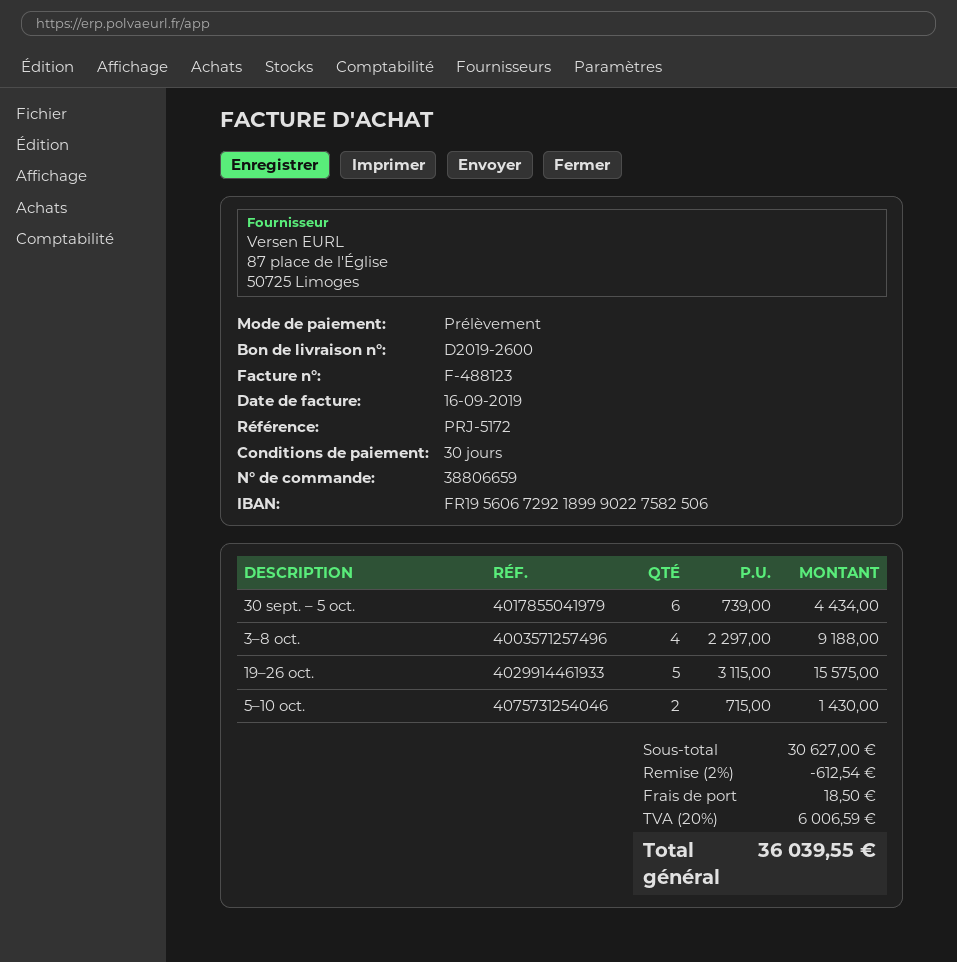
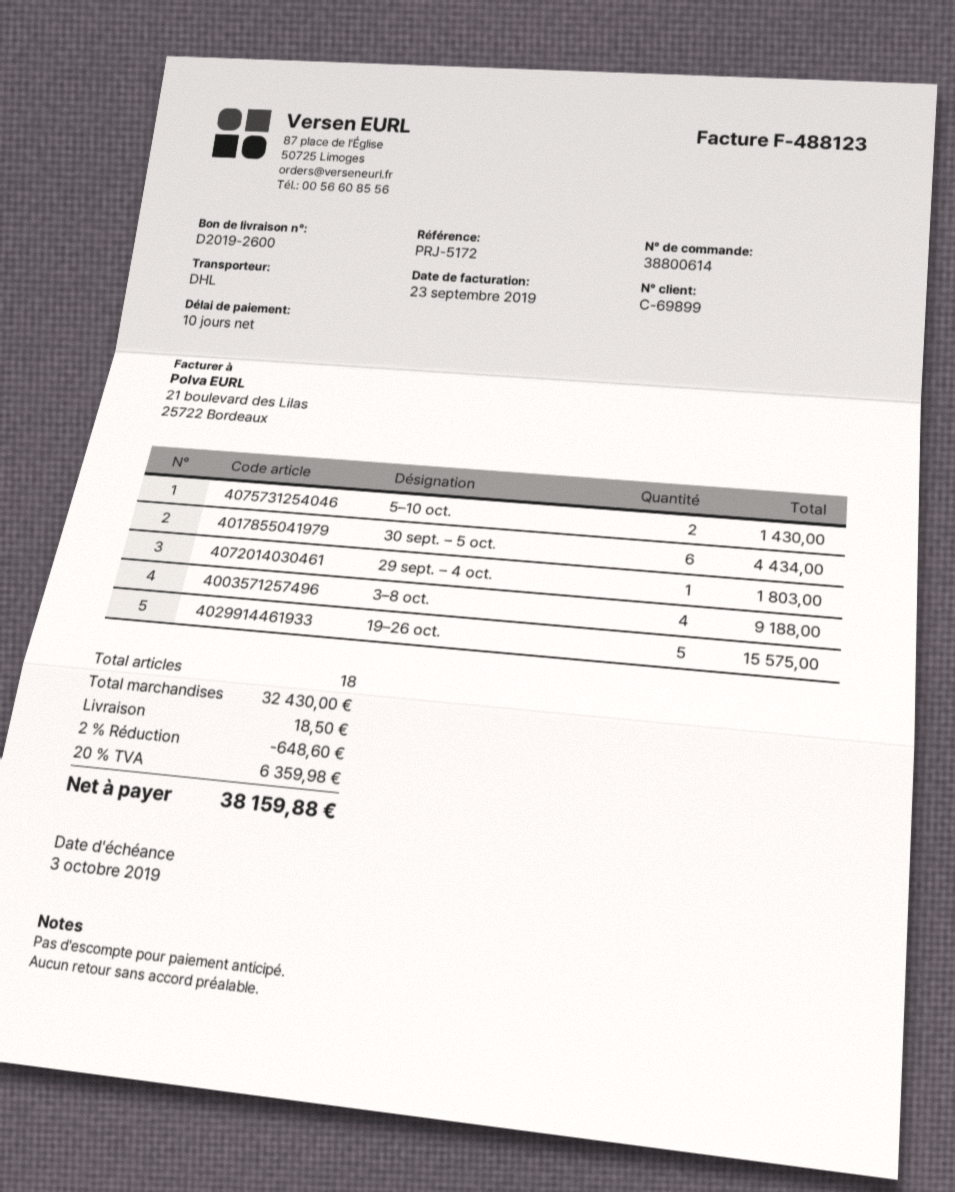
order number: 38806659 -> 38800614
invoice date: 2019-09-16 -> 2019-09-23
payment terms: 30 days -> 10 days
29 sept. – 4 oct.: none -> 1 for 1803.00
subtotal: 30627.00 -> 32430.00
discount: 2% = 612.54 -> 2% = 648.60
tax: 20% = 6006.59 -> 20% = 6359.98
total: 36039.55 -> 38159.88

